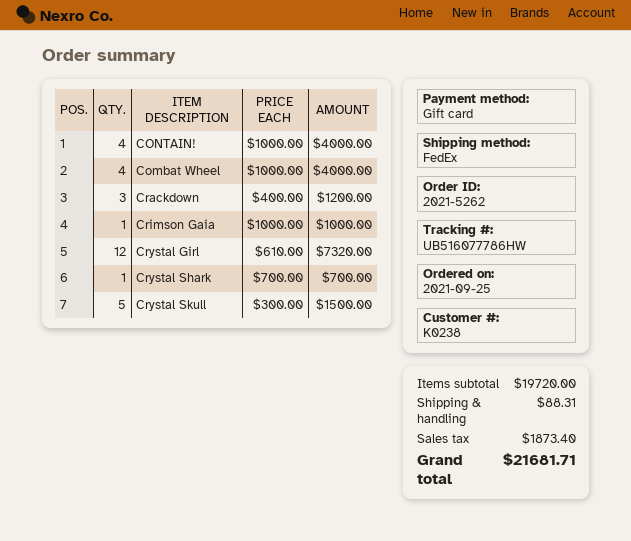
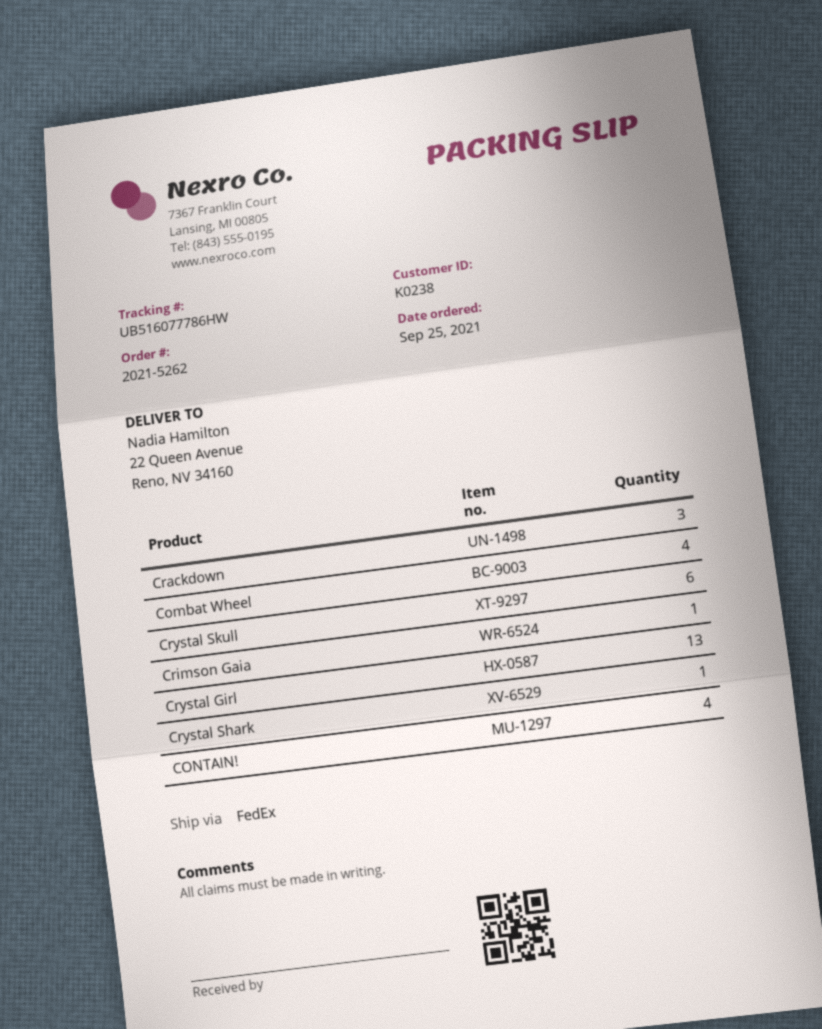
Crystal Girl: 12 -> 13
Crystal Skull: 5 -> 6

